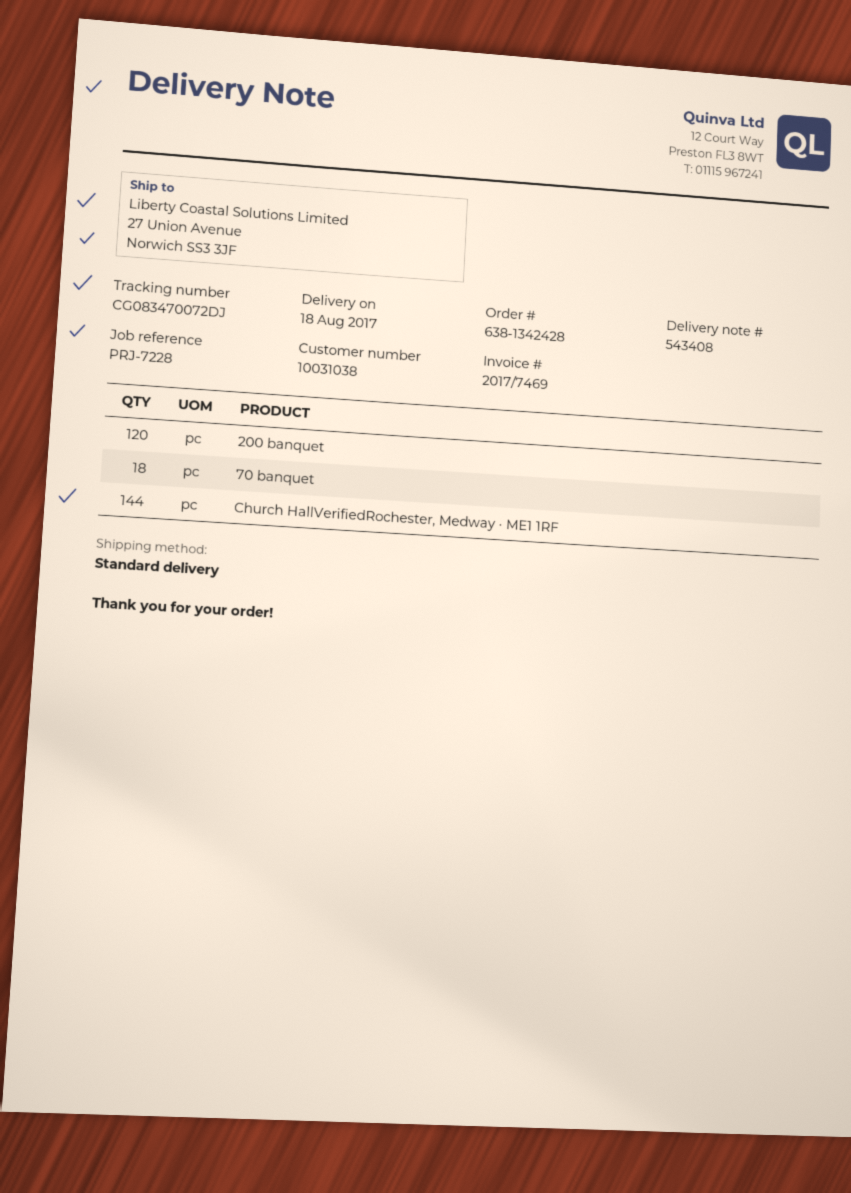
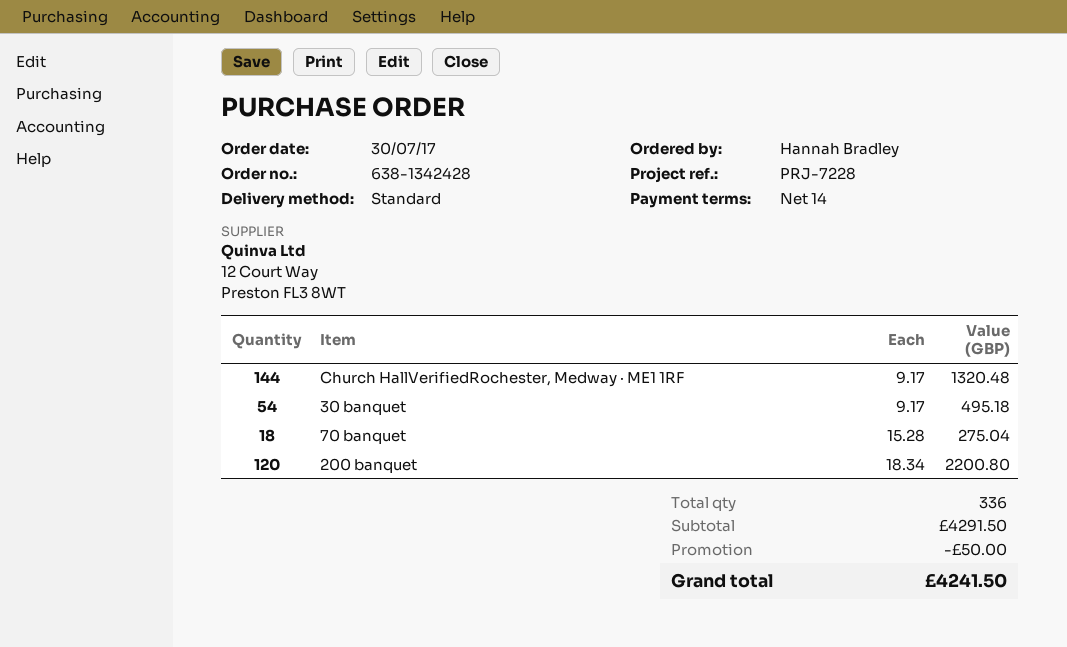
30 banquet: none -> 54

